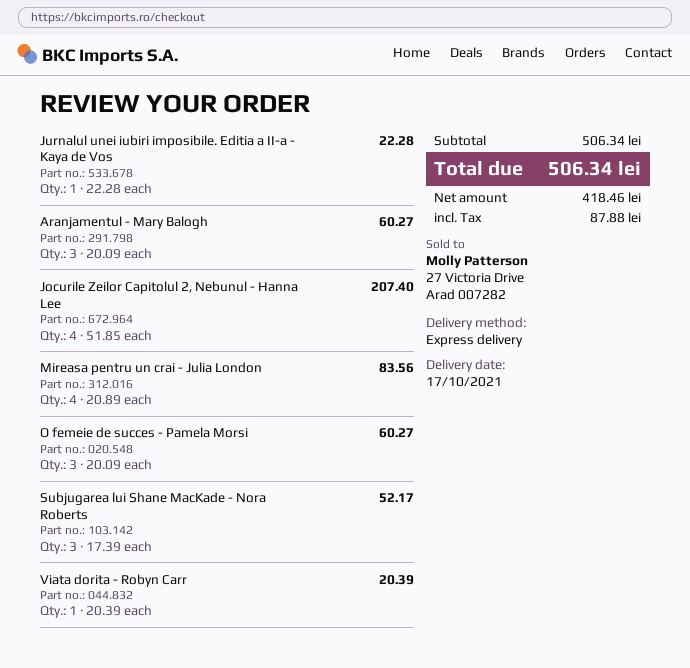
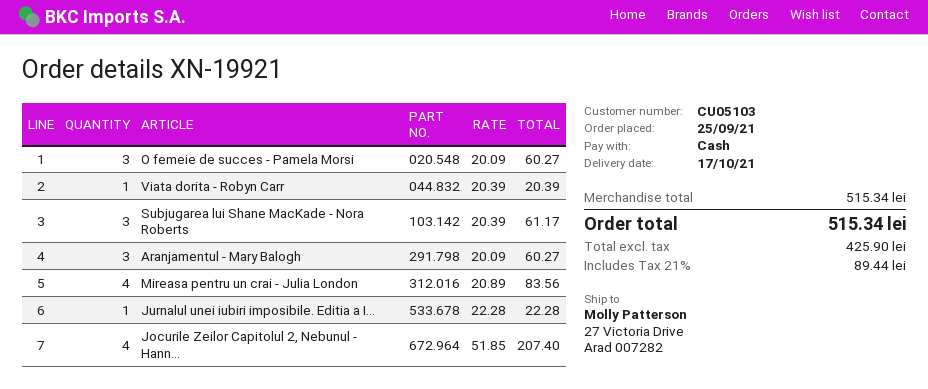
Subjugarea lui Shane MacKade - Nora Roberts: 3 x 17.39 = 52.17 -> 3 x 20.39 = 61.17
subtotal: 506.34 -> 515.34
net: 418.46 -> 425.90
tax: 87.88 -> 89.44
total: 506.34 -> 515.34

